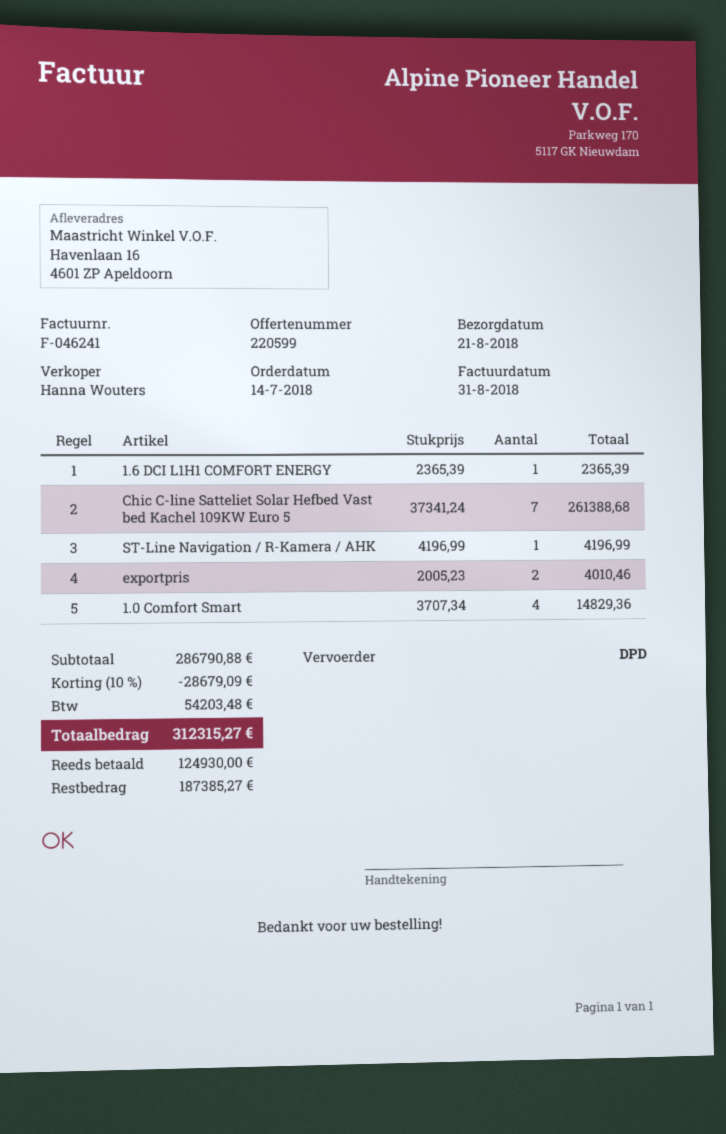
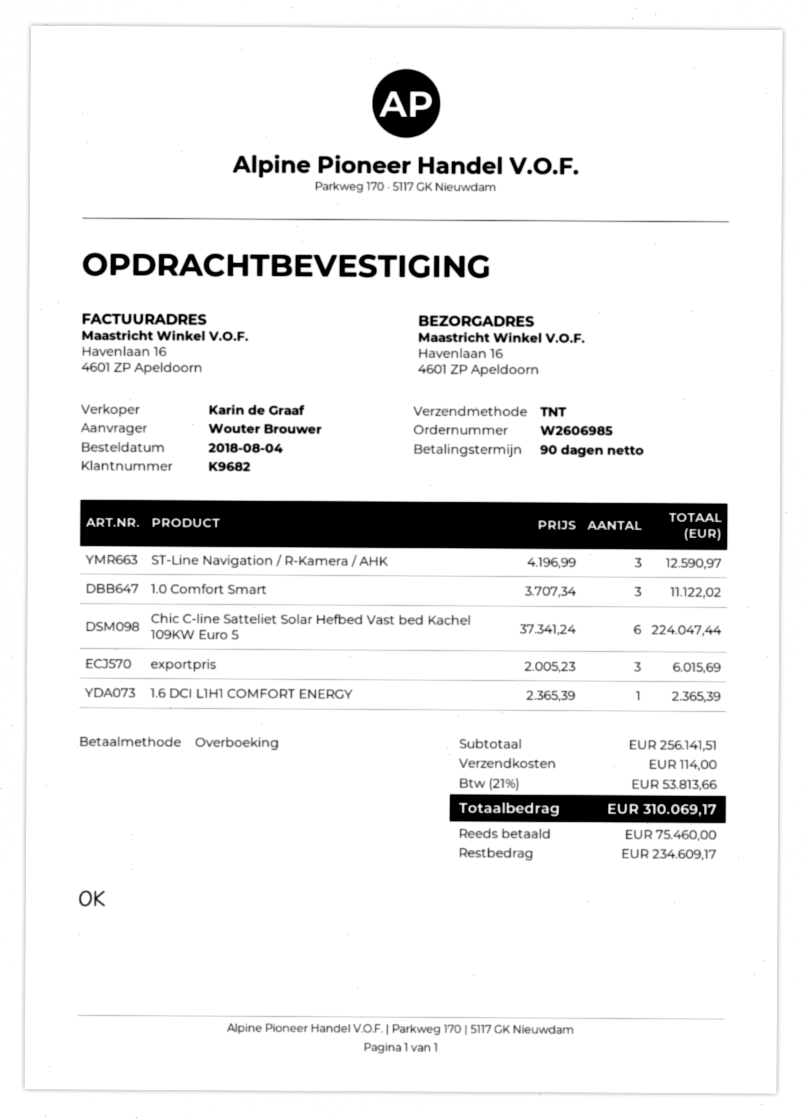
order date: 2018-07-14 -> 2018-08-04
sales rep: Hanna Wouters -> Karin de Graaf
shipping method: DPD -> TNT
Chic C-line Satteliet Solar Hefbed Vast bed Kachel 109KW Euro 5: 7 x 37341.24 = 261388.68 -> 6 x 37341.24 = 224047.44
ST-Line Navigation / R-Kamera / AHK: 1 x 4196.99 = 4196.99 -> 3 x 4196.99 = 12590.97
exportpris: 2 x 2005.23 = 4010.46 -> 3 x 2005.23 = 6015.69
1.0 Comfort Smart: 4 x 3707.34 = 14829.36 -> 3 x 3707.34 = 11122.02
subtotal: 286790.88 -> 256141.51
discount: 10% = 28679.09 -> none
shipping: none -> 114.00
tax: 54203.48 -> 53813.66
total: 312315.27 -> 310069.17
deposit: 124930.00 -> 75460.00
balance: 187385.27 -> 234609.17

